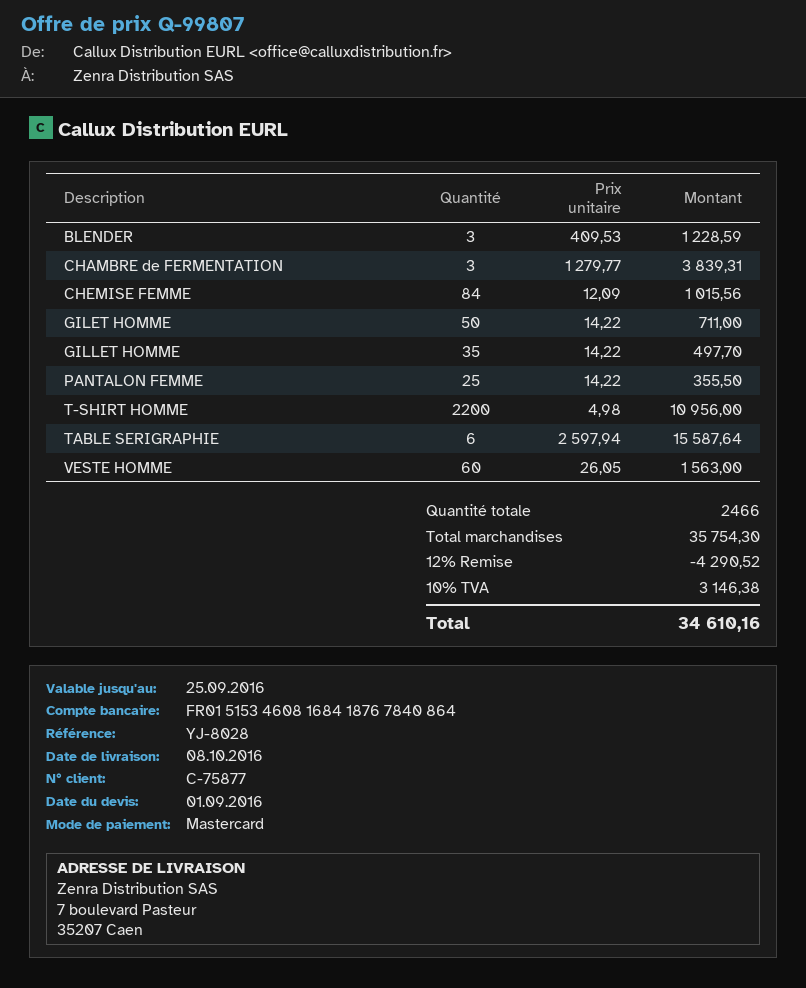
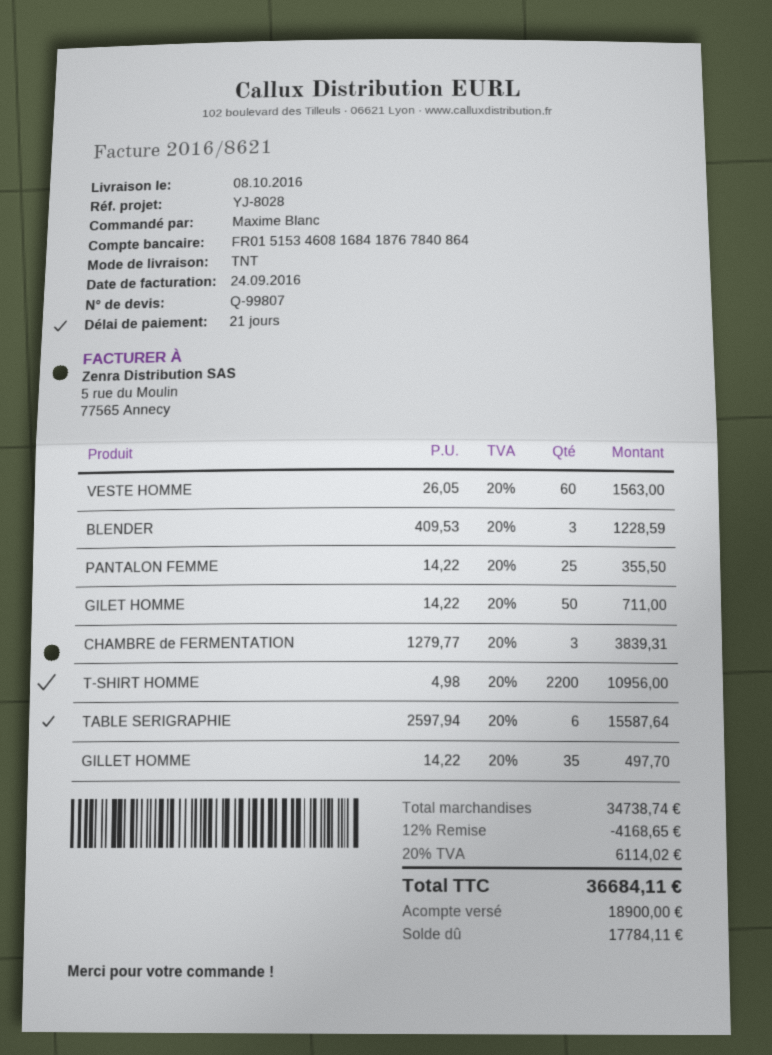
CHEMISE FEMME: 84 x 12.09 = 1015.56 -> none
subtotal: 35754.30 -> 34738.74
discount: 12% = 4290.52 -> 12% = 4168.65
tax: 10% = 3146.38 -> 20% = 6114.02
total: 34610.16 -> 36684.11

